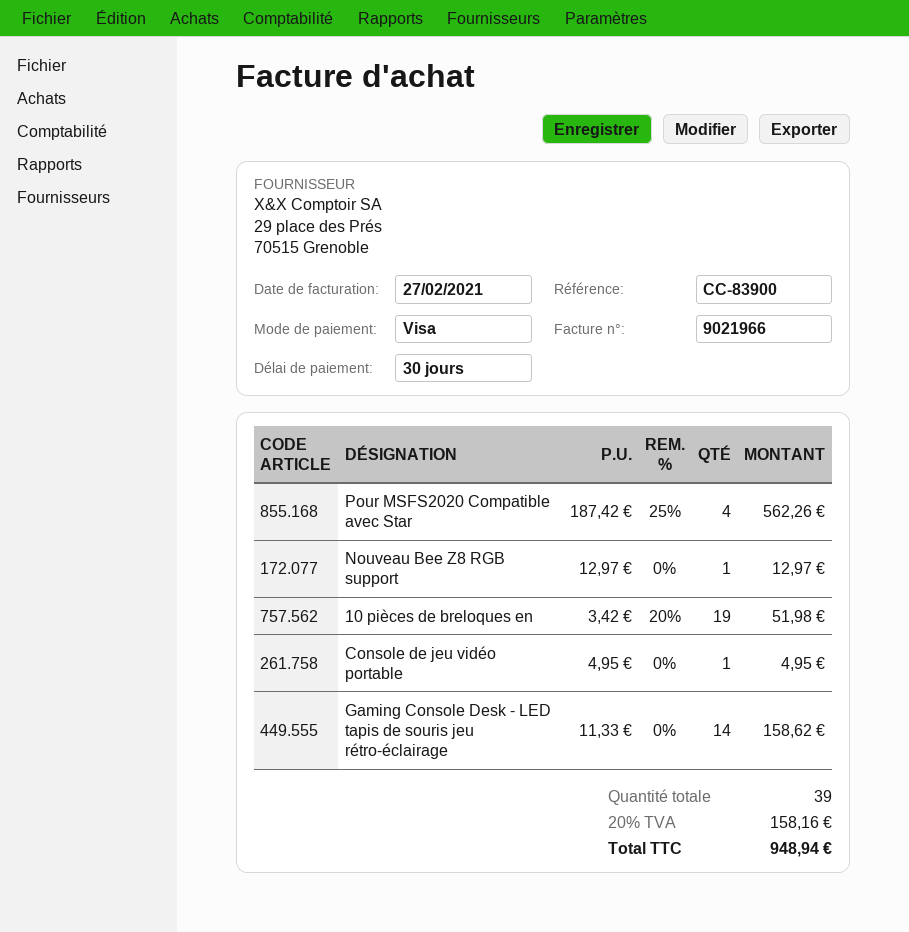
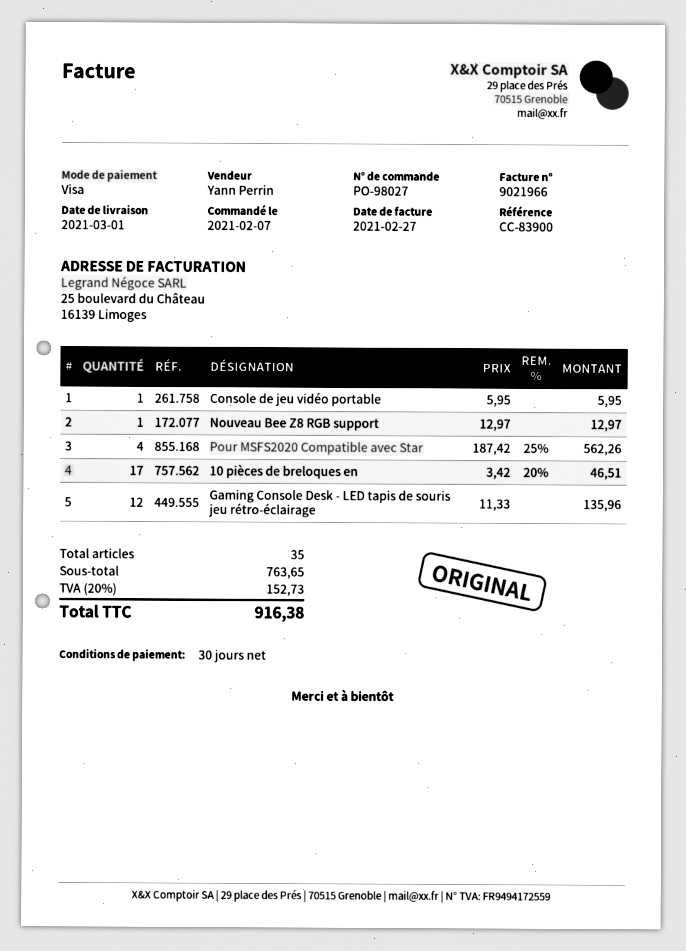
10 pièces de breloques en: 19 x 3.42 - 20% = 51.98 -> 17 x 3.42 - 20% = 46.51
Console de jeu vidéo portable: 1 x 4.95 = 4.95 -> 1 x 5.95 = 5.95
Gaming Console Desk - LED tapis de souris jeu rétro-éclairage: 14 x 11.33 = 158.62 -> 12 x 11.33 = 135.96
total quantity: 39 -> 35
tax: 20% = 158.16 -> 20% = 152.73
total: 948.94 -> 916.38

